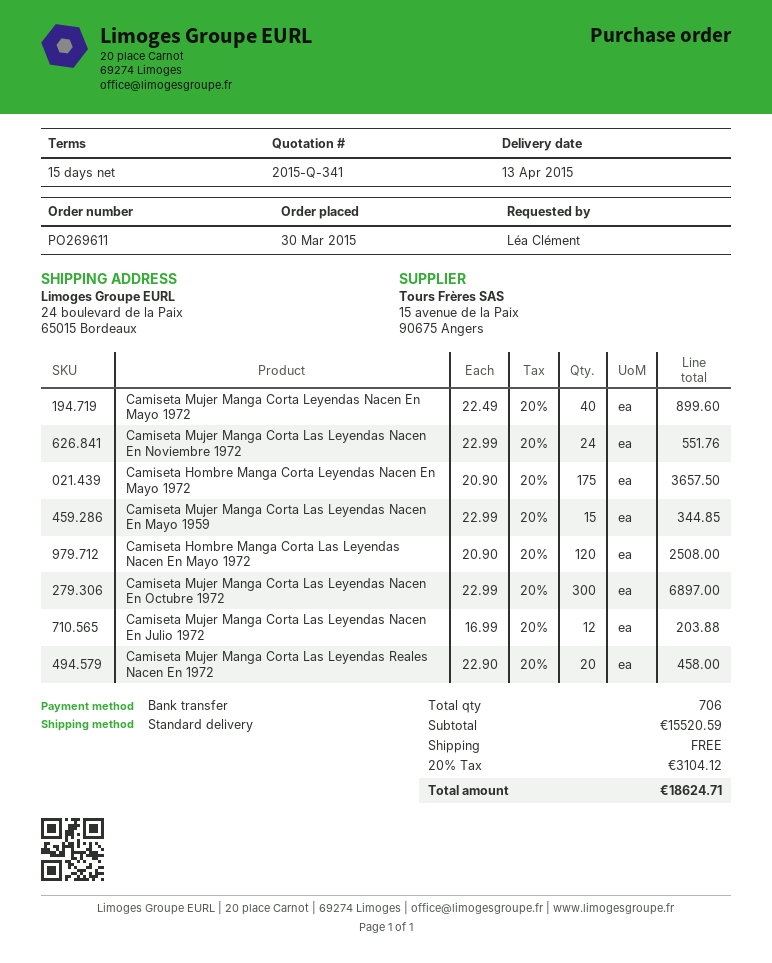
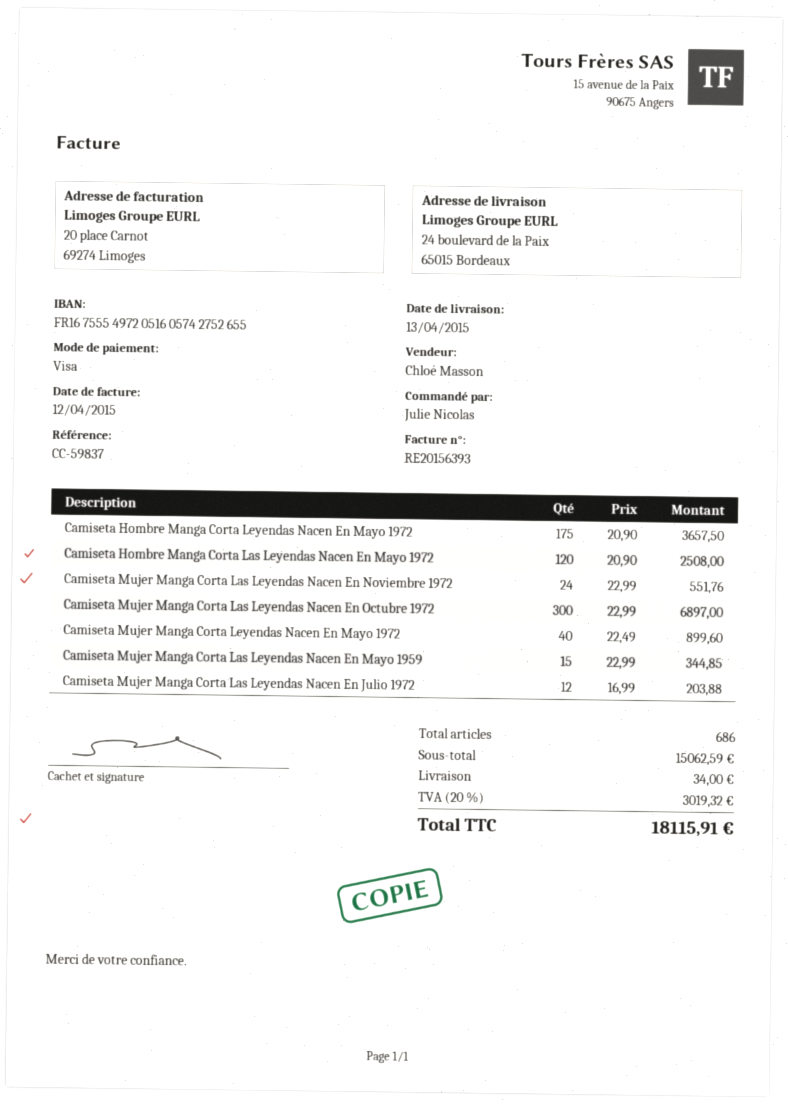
ordered by: Léa Clément -> Julie Nicolas
payment method: bank transfer -> Visa
Camiseta Mujer Manga Corta Las Leyendas Reales Nacen En 1972: 20 x 22.90 = 458.00 -> none
total quantity: 706 -> 686
subtotal: 15520.59 -> 15062.59
shipping: 0.00 -> 34.00
tax: 20% = 3104.12 -> 20% = 3019.32
total: 18624.71 -> 18115.91

